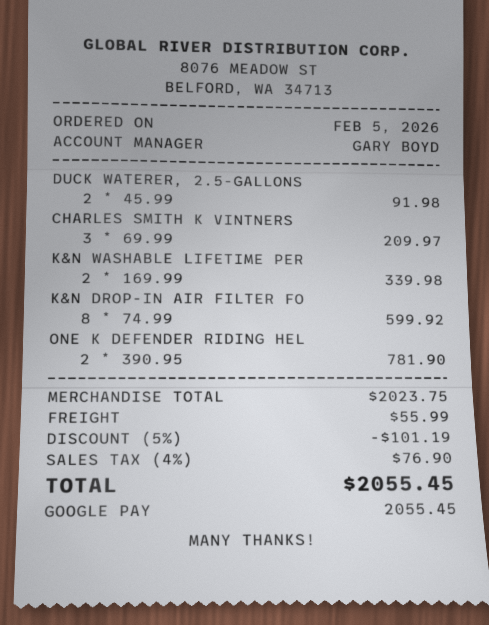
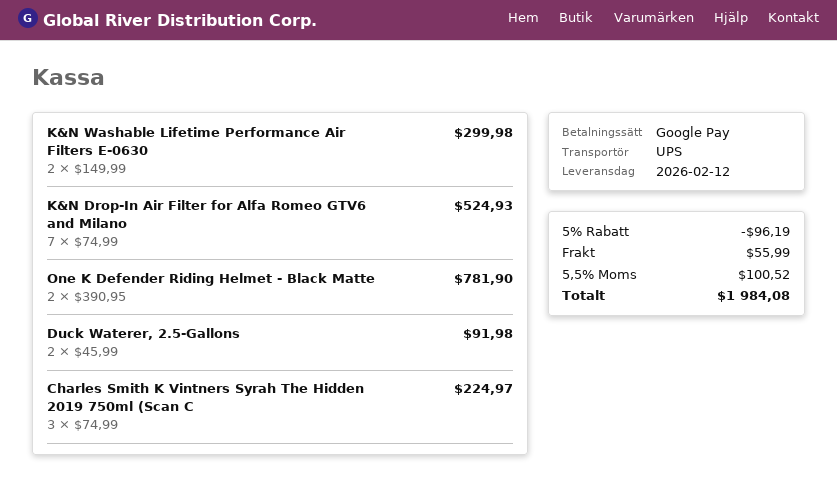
CHARLES SMITH K VINTNERS: 3 x 69.99 = 209.97 -> 3 x 74.99 = 224.97
K&N WASHABLE LIFETIME PER: 2 x 169.99 = 339.98 -> 2 x 149.99 = 299.98
K&N DROP-IN AIR FILTER FO: 8 x 74.99 = 599.92 -> 7 x 74.99 = 524.93
discount: 5% = 101.19 -> 5% = 96.19
tax: 4% = 76.90 -> 5.5% = 100.52
total: 2055.45 -> 1984.08

